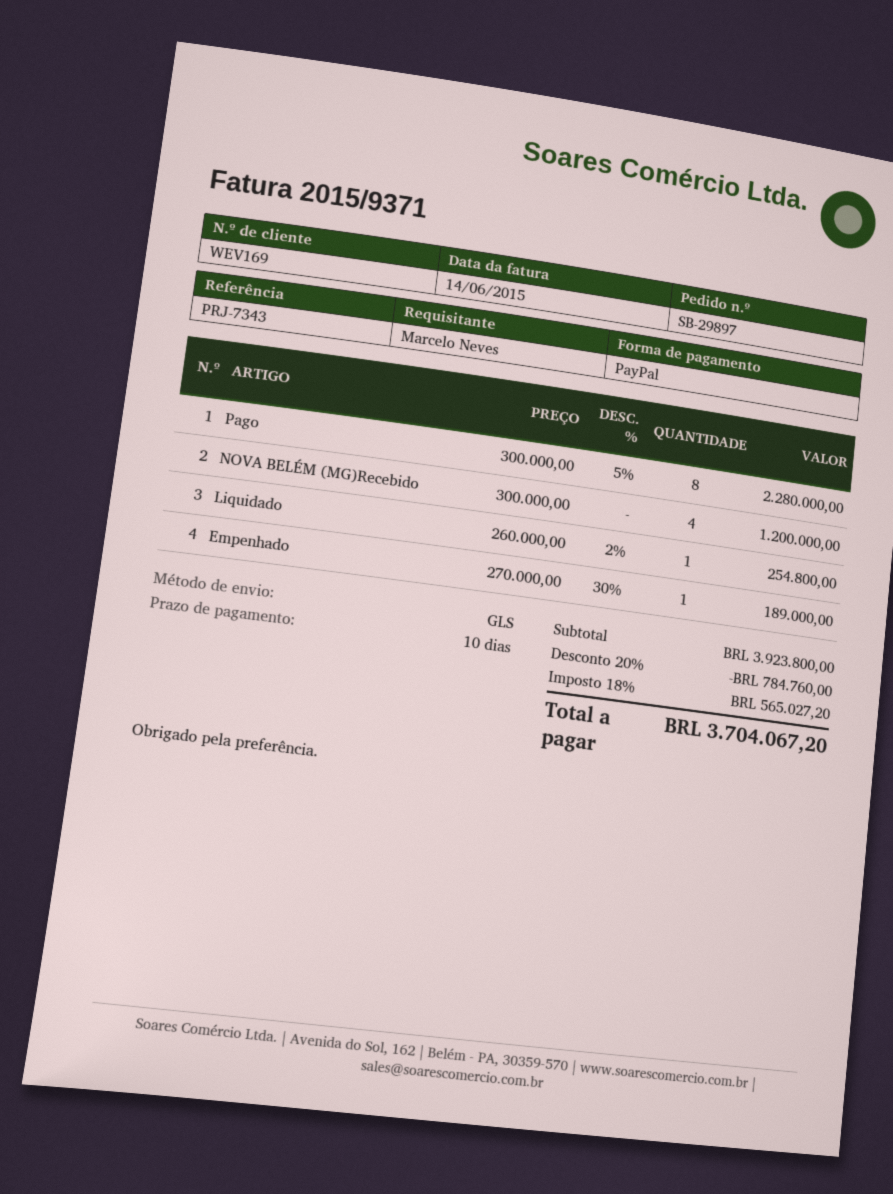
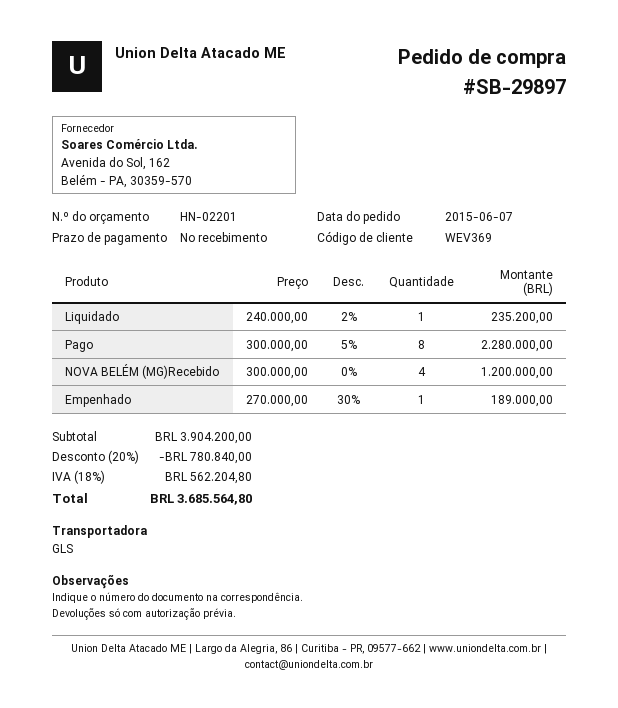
payment terms: 10 days -> on receipt
customer number: WEV169 -> WEV369
Liquidado: 1 x 260000.00 - 2% = 254800.00 -> 1 x 240000.00 - 2% = 235200.00
subtotal: 3923800.00 -> 3904200.00
discount: 20% = 784760.00 -> 20% = 780840.00
tax: 18% = 565027.20 -> 18% = 562204.80
total: 3704067.20 -> 3685564.80

